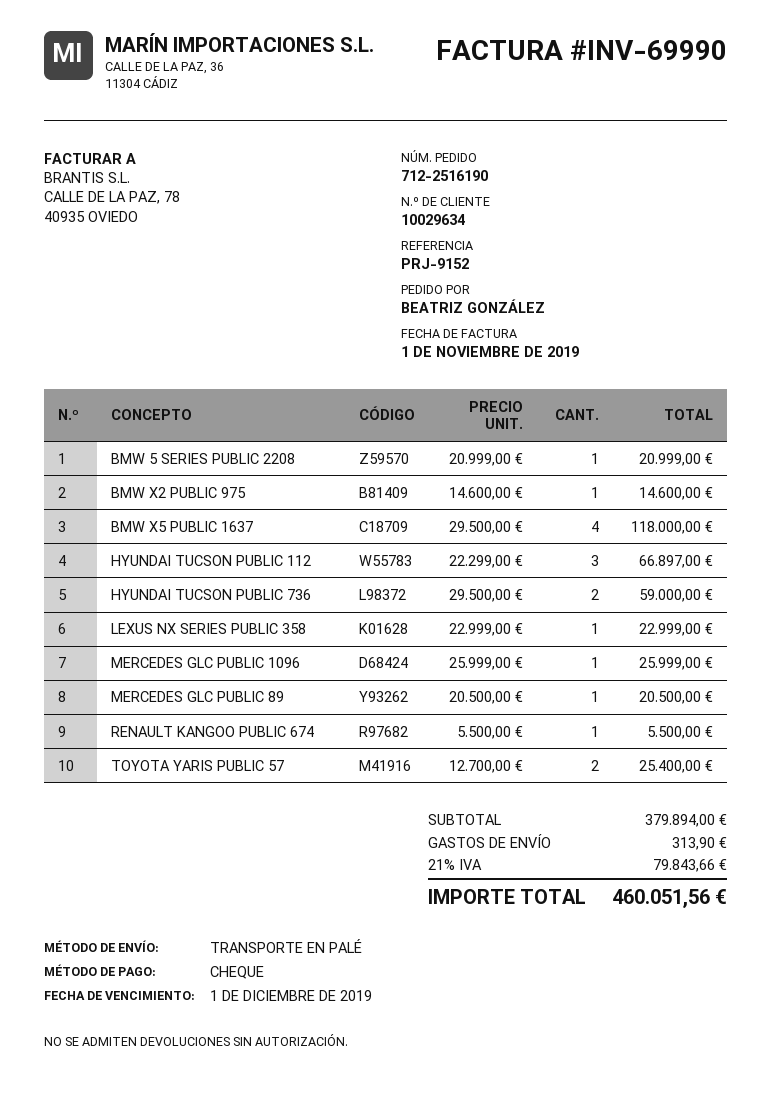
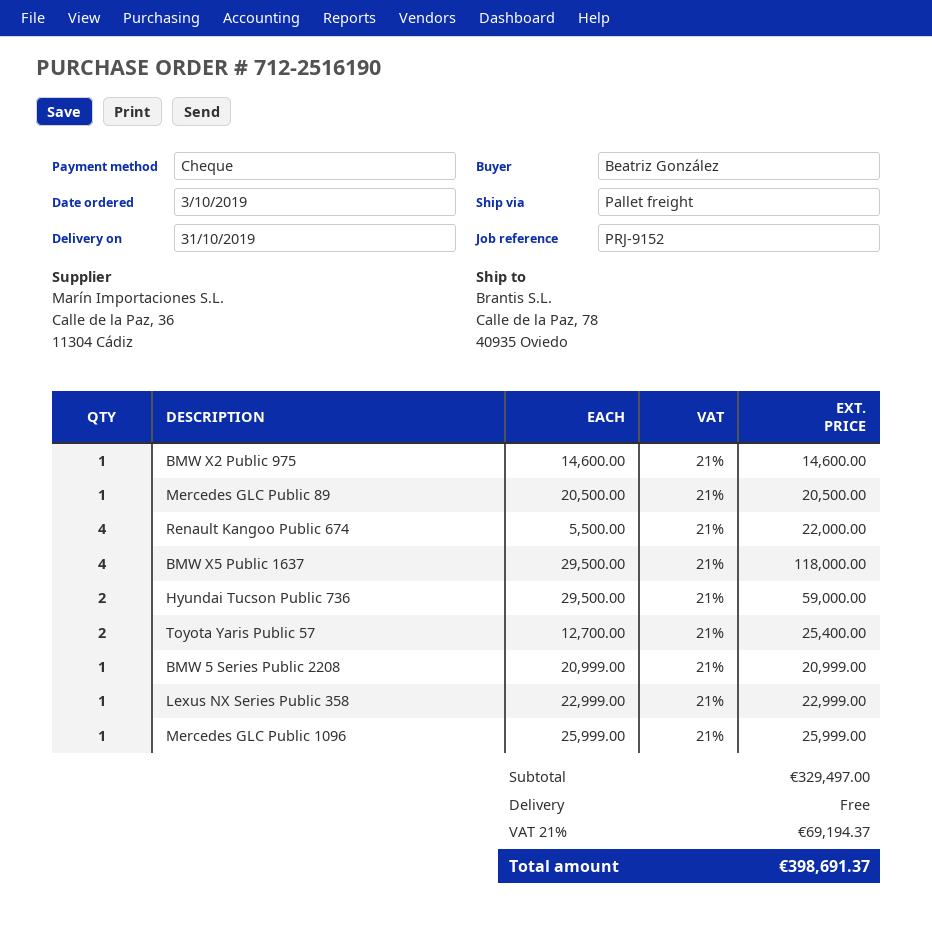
HYUNDAI TUCSON PUBLIC 112: 3 x 22299.00 = 66897.00 -> none
RENAULT KANGOO PUBLIC 674: 1 x 5500.00 = 5500.00 -> 4 x 5500.00 = 22000.00
subtotal: 379894.00 -> 329497.00
shipping: 313.90 -> 0.00
tax: 21% = 79843.66 -> 21% = 69194.37
total: 460051.56 -> 398691.37

